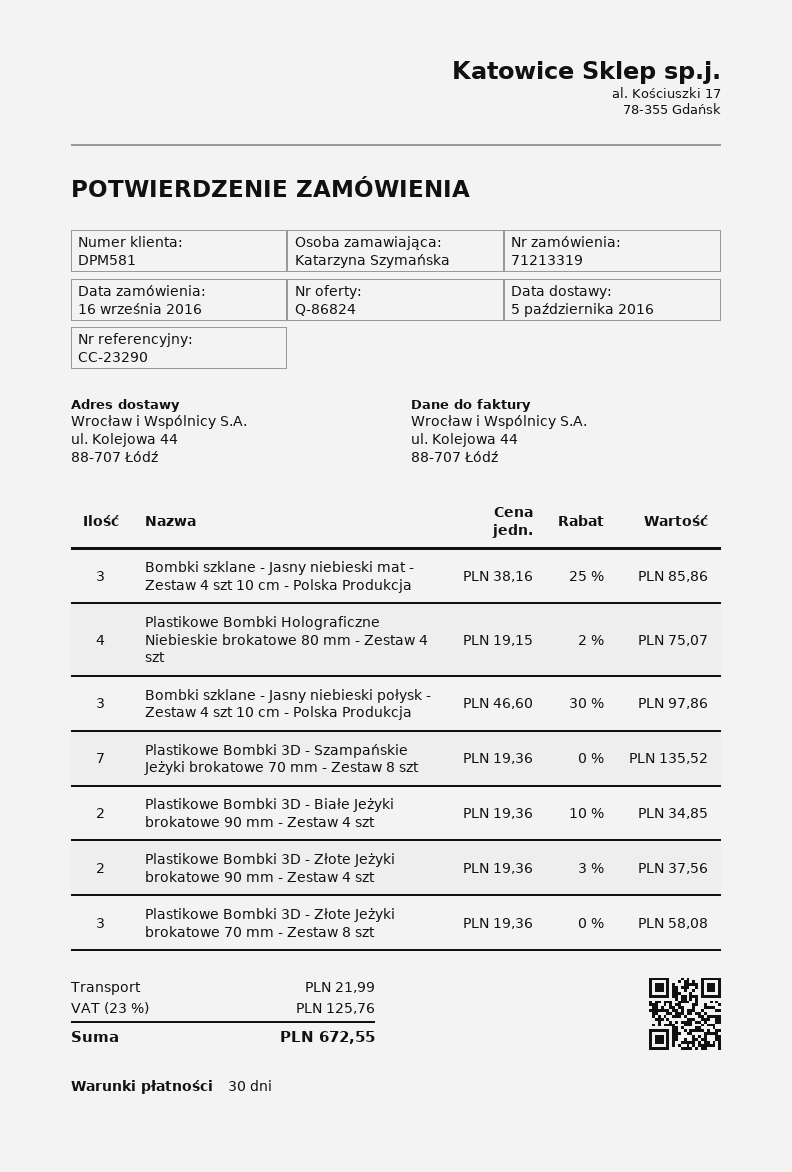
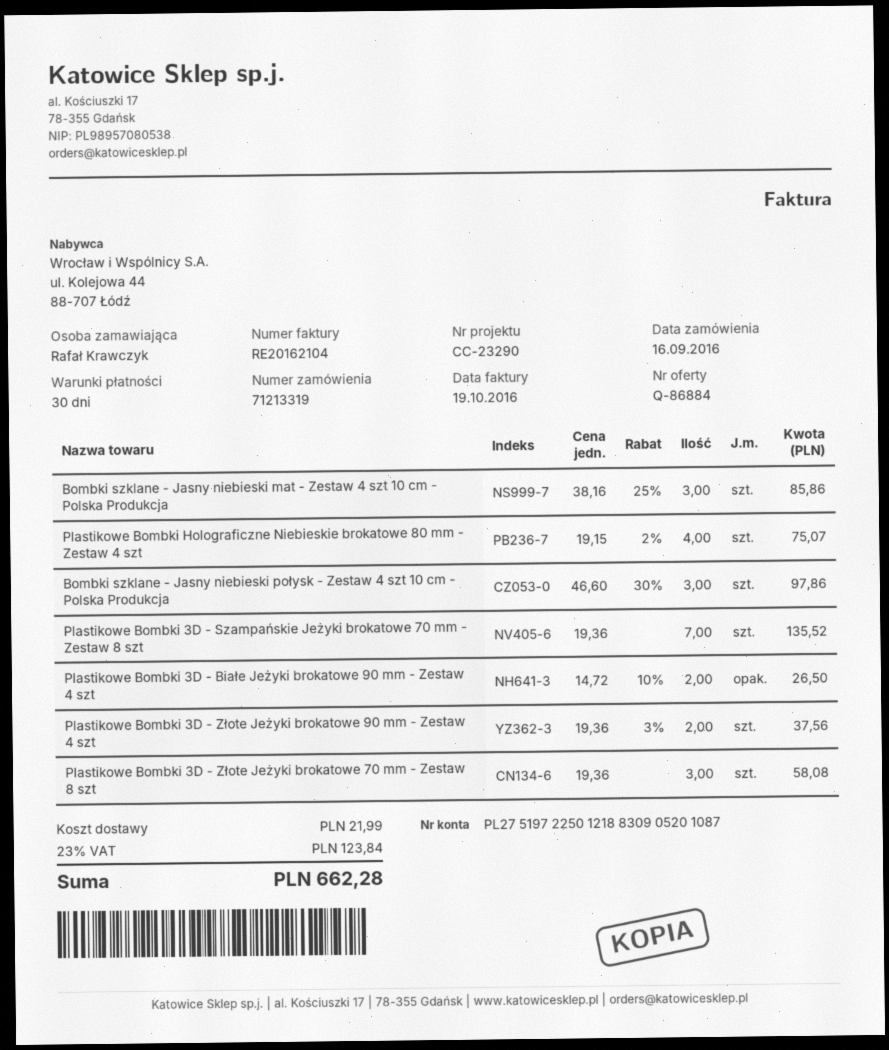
quote number: Q-86824 -> Q-86884
ordered by: Katarzyna Szymańska -> Rafał Krawczyk
Plastikowe Bombki 3D - Białe Jeżyki brokatowe 90 mm - Zestaw 4 szt: 2 x 19.36 - 10% = 34.85 -> 2 x 14.72 - 10% = 26.50
tax: 23% = 125.76 -> 23% = 123.84
total: 672.55 -> 662.28

